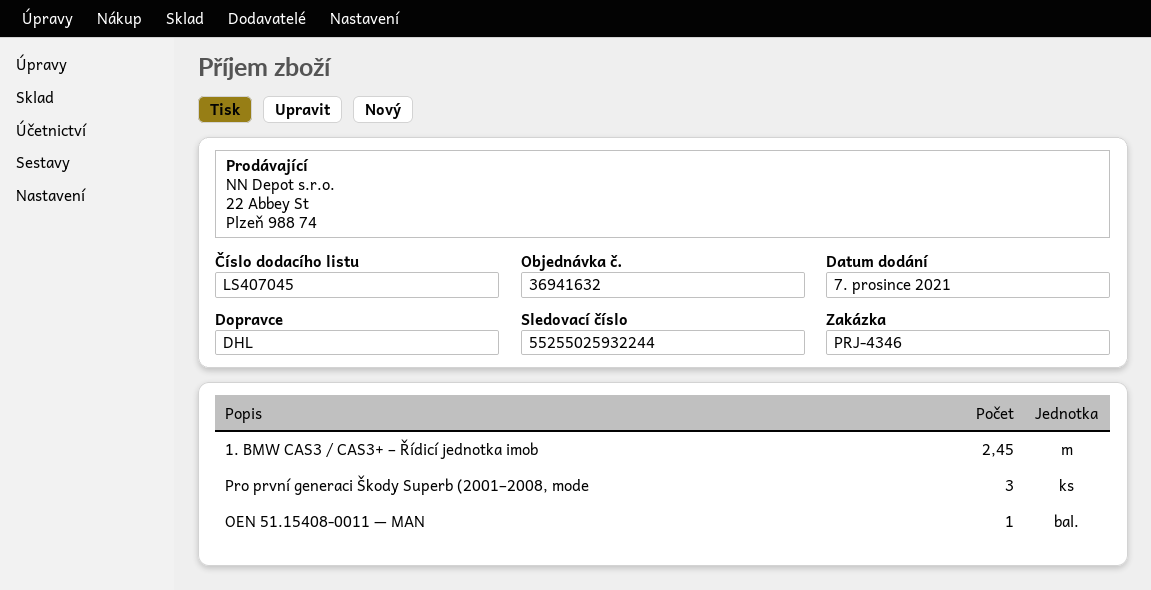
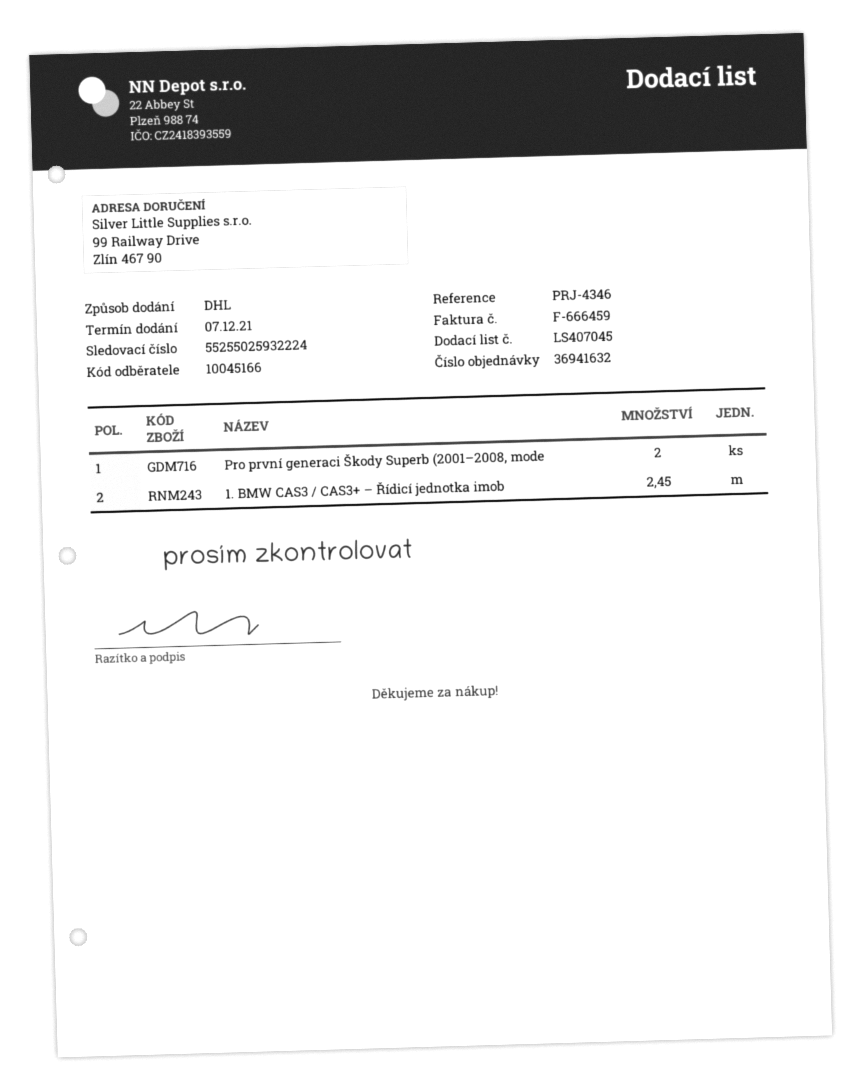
tracking number: 55255025932244 -> 55255025932224
Pro první generaci Škody Superb (2001–2008, mode: 3 -> 2
OEN 51.15408-0011 — MAN: 1 -> none

